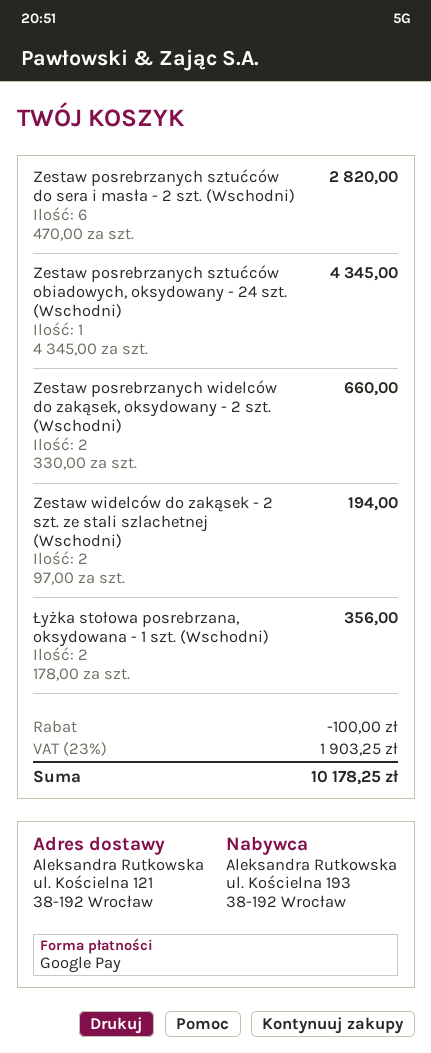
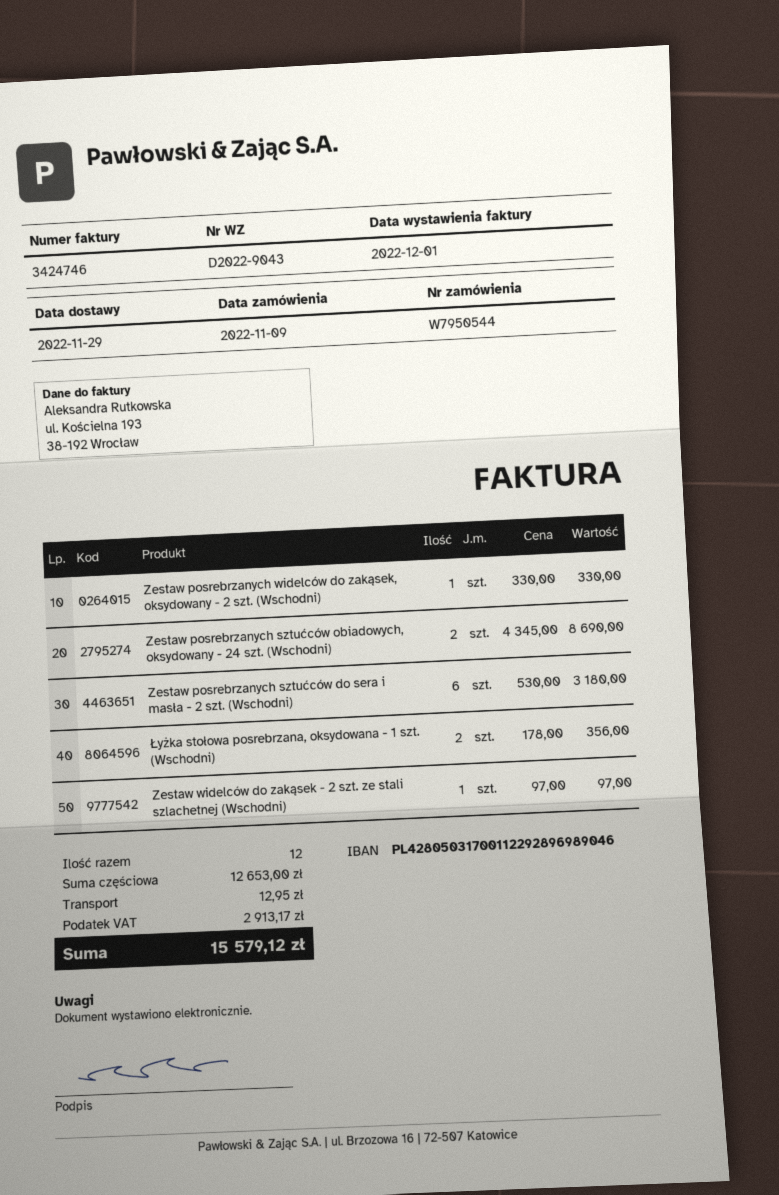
Zestaw posrebrzanych sztućców do sera i masła - 2 szt. (Wschodni): 6 x 470.00 = 2820.00 -> 6 x 530.00 = 3180.00
Zestaw posrebrzanych sztućców obiadowych, oksydowany - 24 szt. (Wschodni): 1 x 4345.00 = 4345.00 -> 2 x 4345.00 = 8690.00
Zestaw posrebrzanych widelców do zakąsek, oksydowany - 2 szt. (Wschodni): 2 x 330.00 = 660.00 -> 1 x 330.00 = 330.00
Zestaw widelców do zakąsek - 2 szt. ze stali szlachetnej (Wschodni): 2 x 97.00 = 194.00 -> 1 x 97.00 = 97.00
discount: 100.00 -> none
shipping: none -> 12.95
tax: 1903.25 -> 2913.17
total: 10178.25 -> 15579.12

